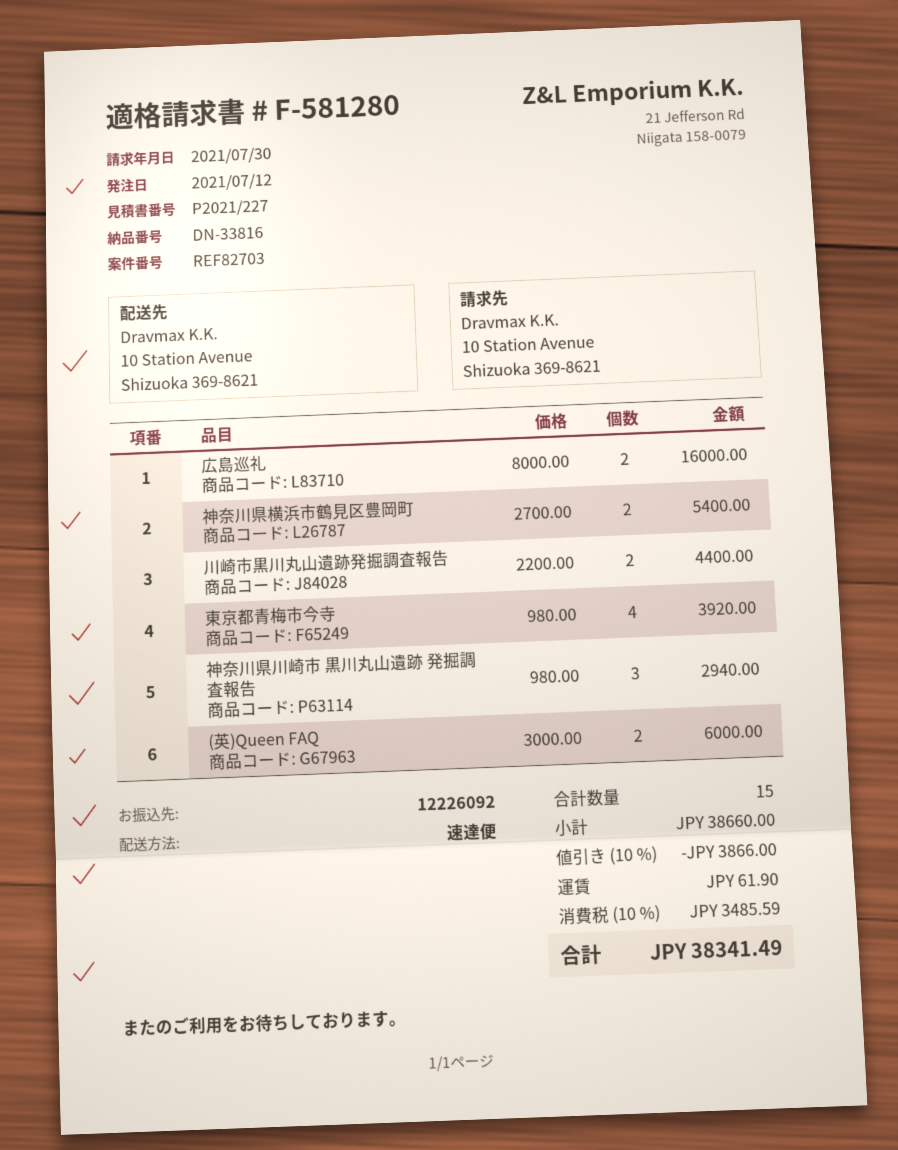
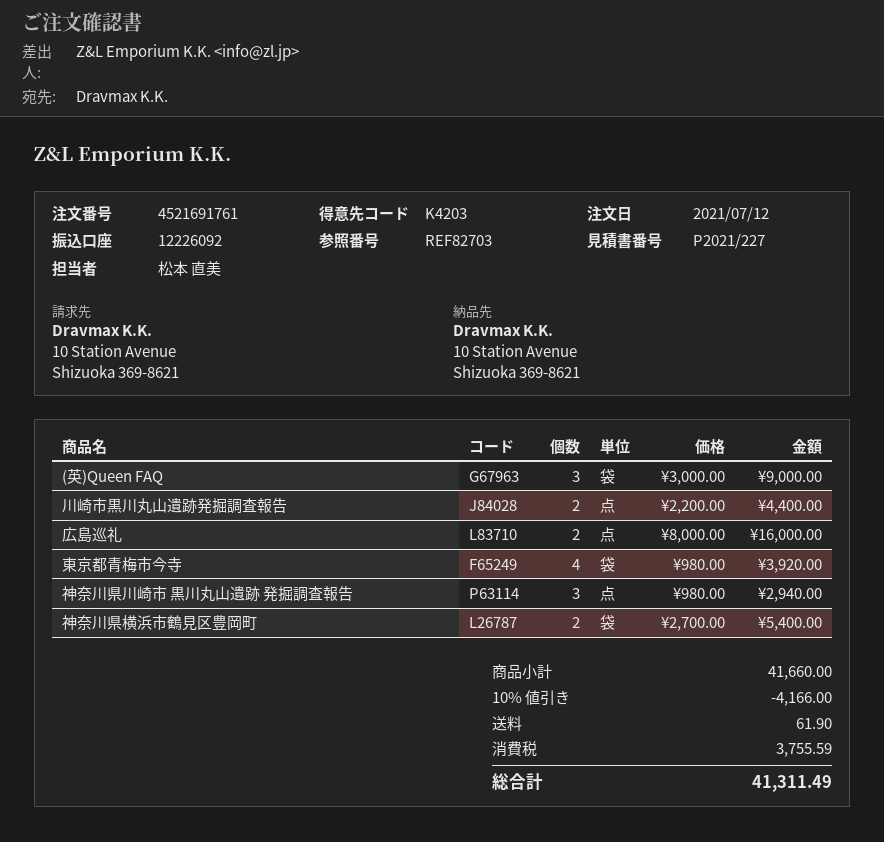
(英)Queen FAQ: 2 x 3000.00 = 6000.00 -> 3 x 3000.00 = 9000.00
subtotal: 38660.00 -> 41660.00
discount: 10% = 3866.00 -> 10% = 4166.00
tax: 3485.59 -> 3755.59
total: 38341.49 -> 41311.49

